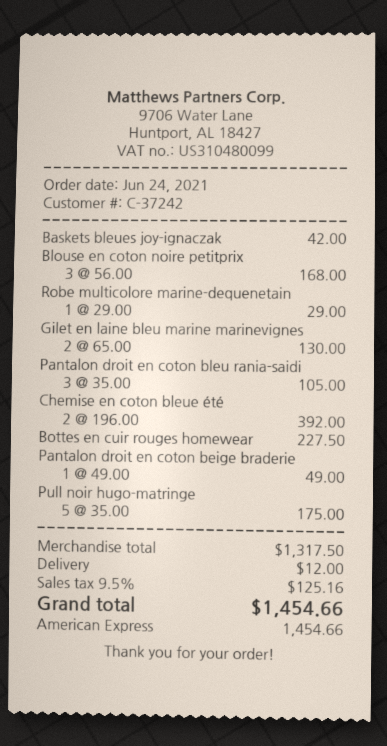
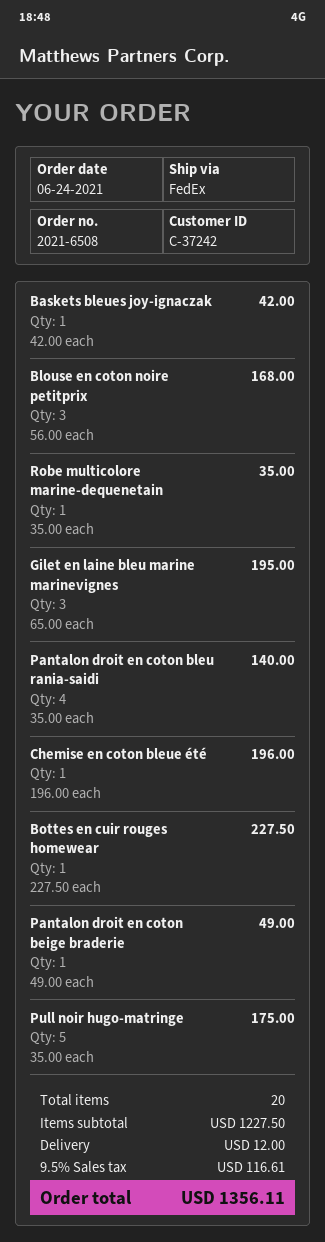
Robe multicolore marine-dequenetain: 1 x 29.00 = 29.00 -> 1 x 35.00 = 35.00
Gilet en laine bleu marine marinevignes: 2 x 65.00 = 130.00 -> 3 x 65.00 = 195.00
Pantalon droit en coton bleu rania-saidi: 3 x 35.00 = 105.00 -> 4 x 35.00 = 140.00
Chemise en coton bleue été: 2 x 196.00 = 392.00 -> 1 x 196.00 = 196.00
subtotal: 1317.50 -> 1227.50
tax: 9.5% = 125.16 -> 9.5% = 116.61
total: 1454.66 -> 1356.11

